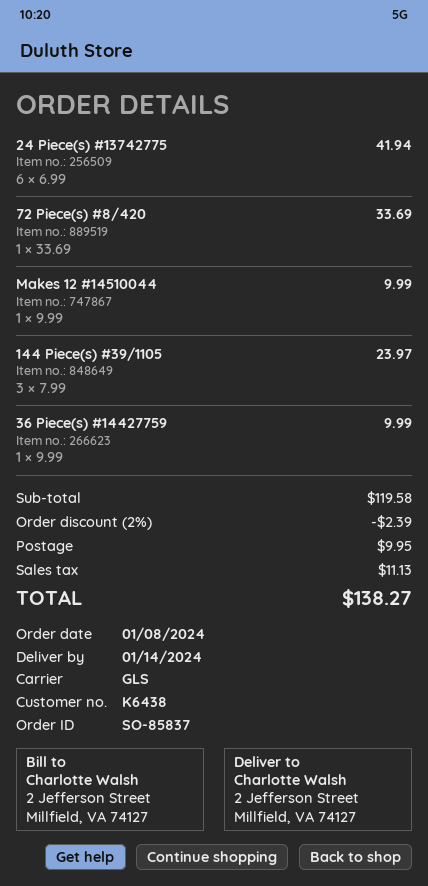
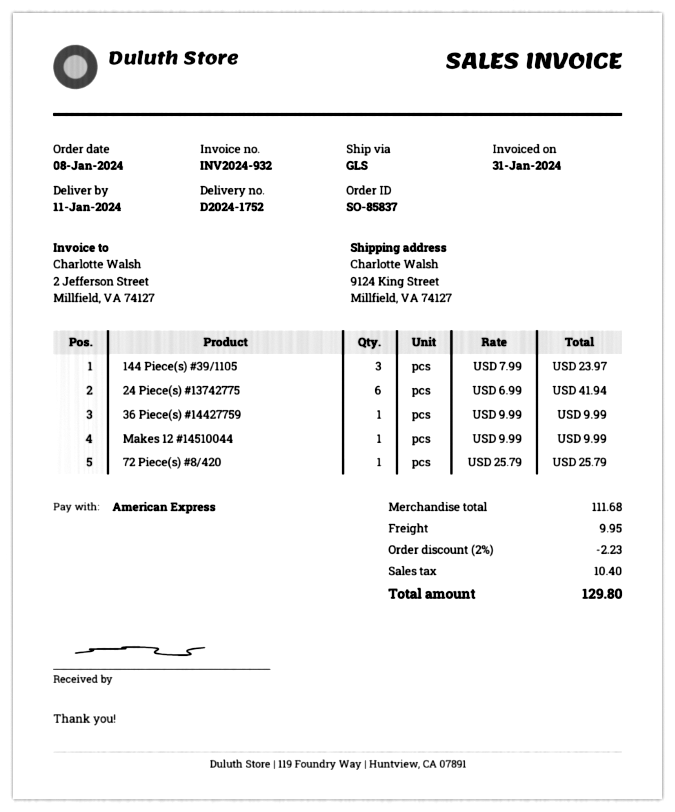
delivery date: 2024-01-14 -> 2024-01-11
ship to: 2 Jefferson Street, Millfield, VA 74127 -> 9124 King Street, Millfield, VA 74127
72 Piece(s) #8/420: 1 x 33.69 = 33.69 -> 1 x 25.79 = 25.79
subtotal: 119.58 -> 111.68
discount: 2% = 2.39 -> 2% = 2.23
tax: 11.13 -> 10.40
total: 138.27 -> 129.80

